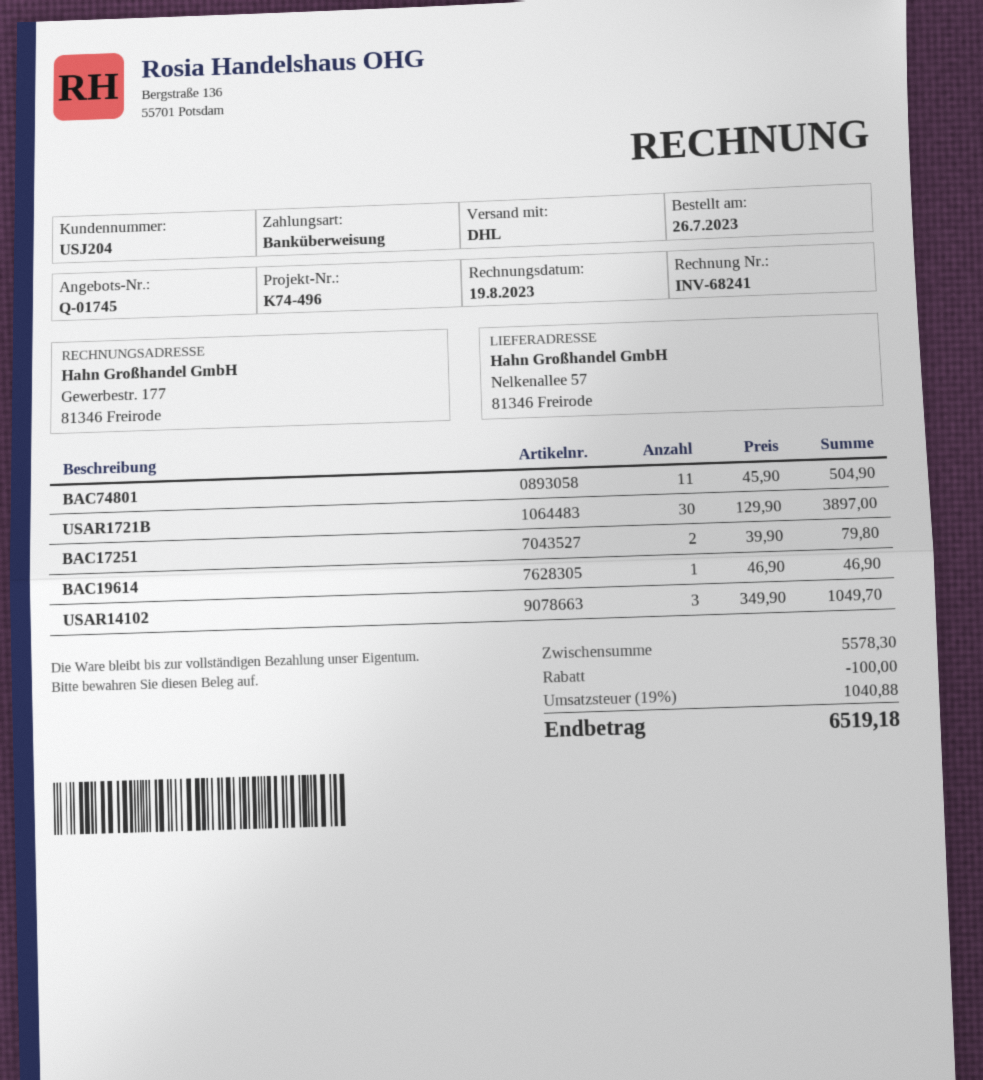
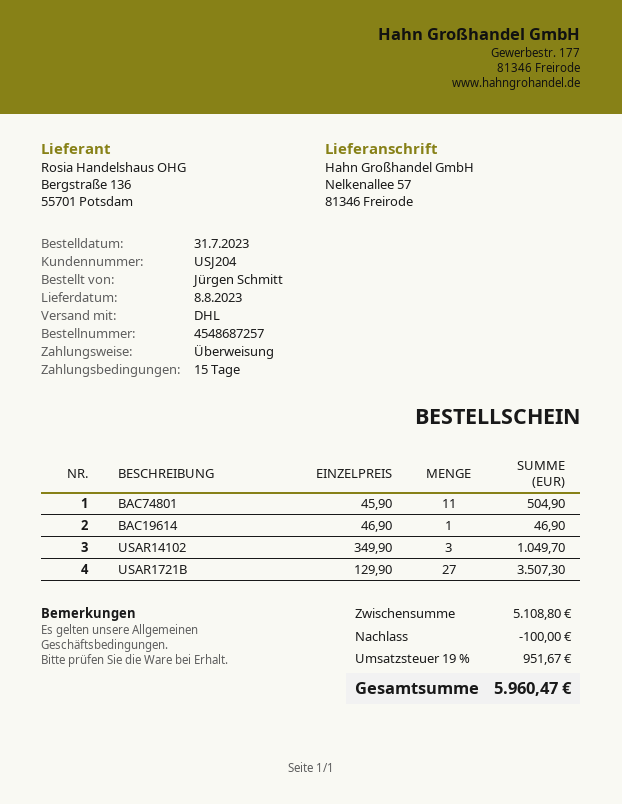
order date: 2023-07-26 -> 2023-07-31
USAR1721B: 30 x 129.90 = 3897.00 -> 27 x 129.90 = 3507.30
BAC17251: 2 x 39.90 = 79.80 -> none
subtotal: 5578.30 -> 5108.80
tax: 19% = 1040.88 -> 19% = 951.67
total: 6519.18 -> 5960.47

